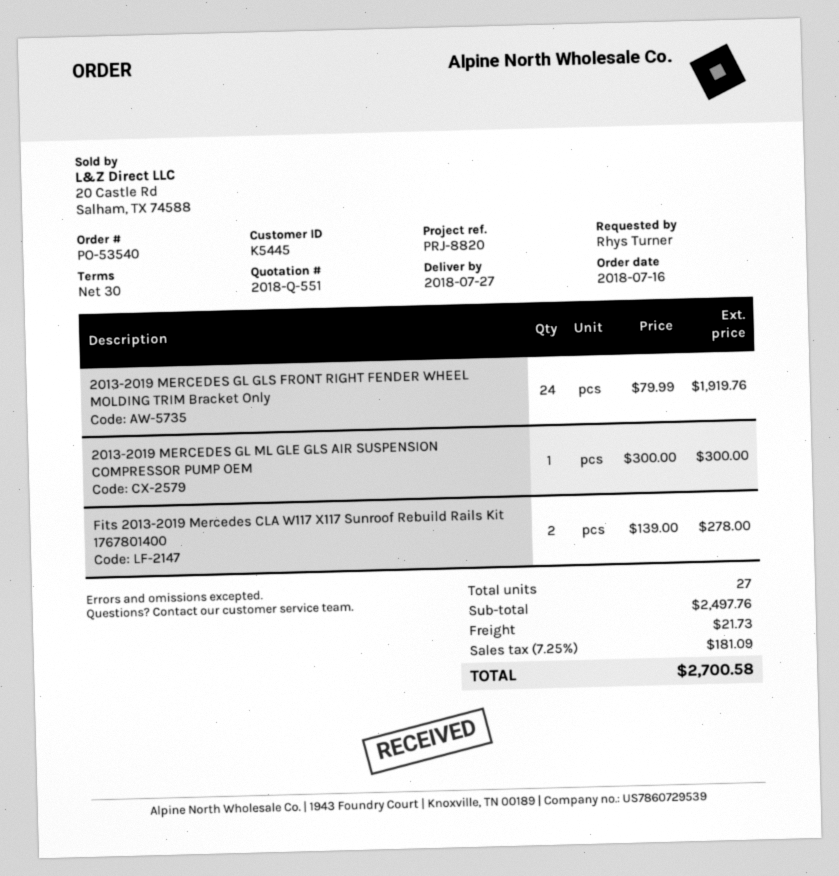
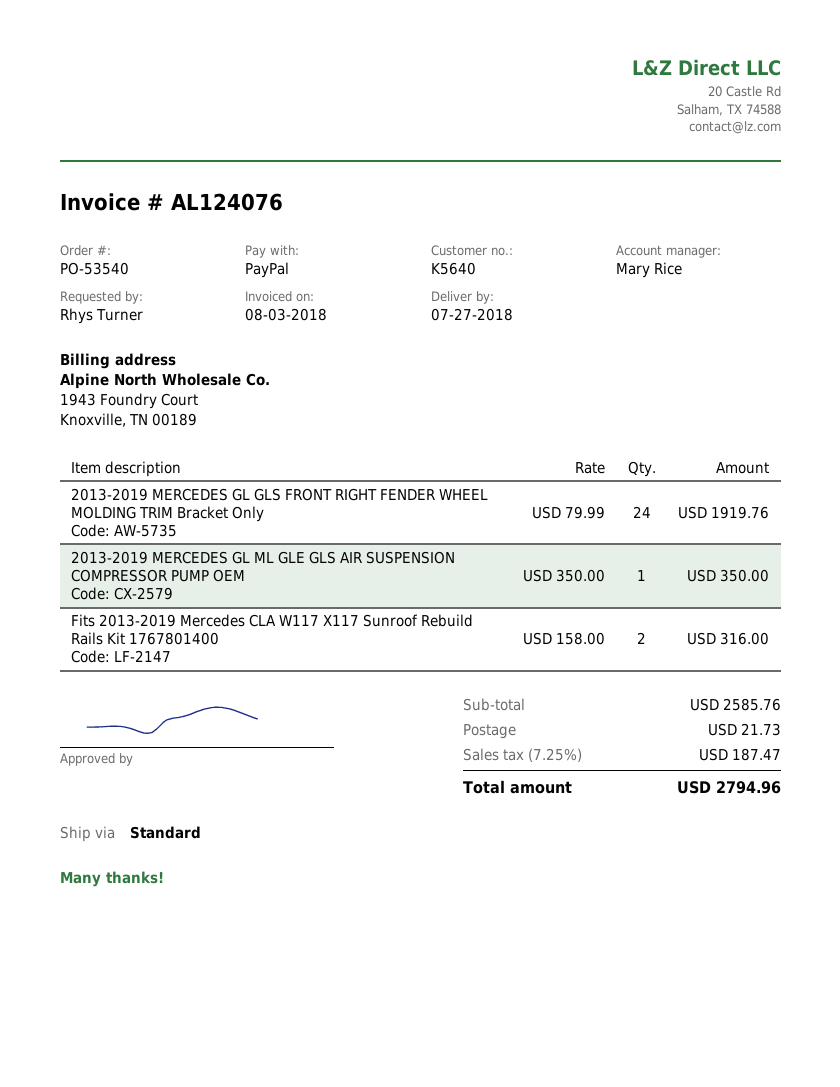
customer number: K5445 -> K5640
2013-2019 MERCEDES GL ML GLE GLS AIR SUSPENSION COMPRESSOR PUMP OEM: 1 x 300.00 = 300.00 -> 1 x 350.00 = 350.00
Fits 2013-2019 Mercedes CLA W117 X117 Sunroof Rebuild Rails Kit 1767801400: 2 x 139.00 = 278.00 -> 2 x 158.00 = 316.00
subtotal: 2497.76 -> 2585.76
tax: 7.25% = 181.09 -> 7.25% = 187.47
total: 2700.58 -> 2794.96

